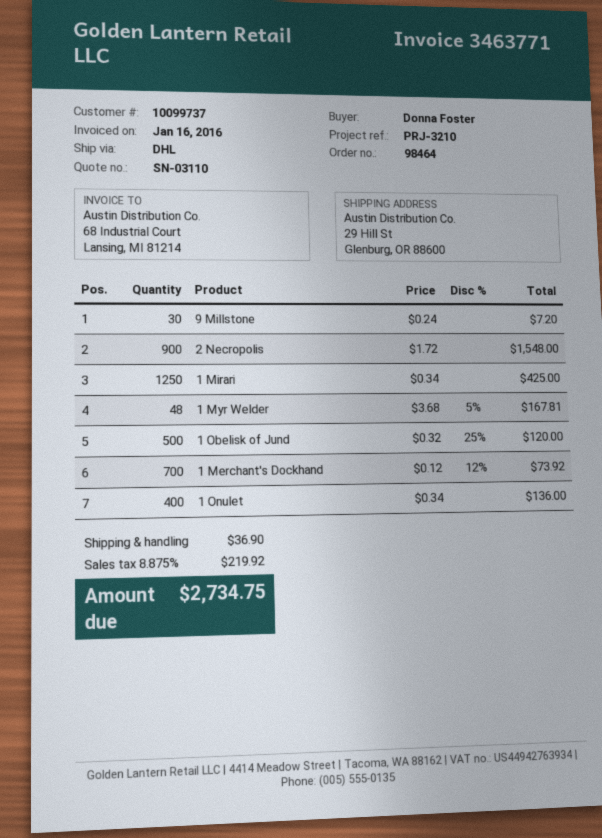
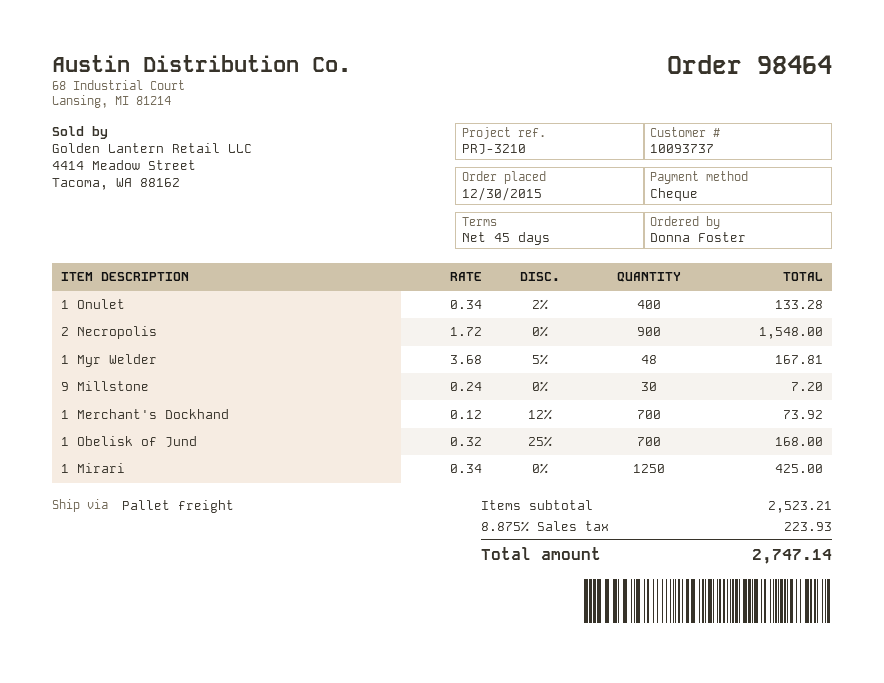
customer number: 10099737 -> 10093737
shipping method: DHL -> pallet freight
1 Obelisk of Jund: 500 x 0.32 - 25% = 120.00 -> 700 x 0.32 - 25% = 168.00
1 Onulet: 400 x 0.34 = 136.00 -> 400 x 0.34 - 2% = 133.28
shipping: 36.90 -> none
tax: 8.875% = 219.92 -> 8.875% = 223.93
total: 2734.75 -> 2747.14

